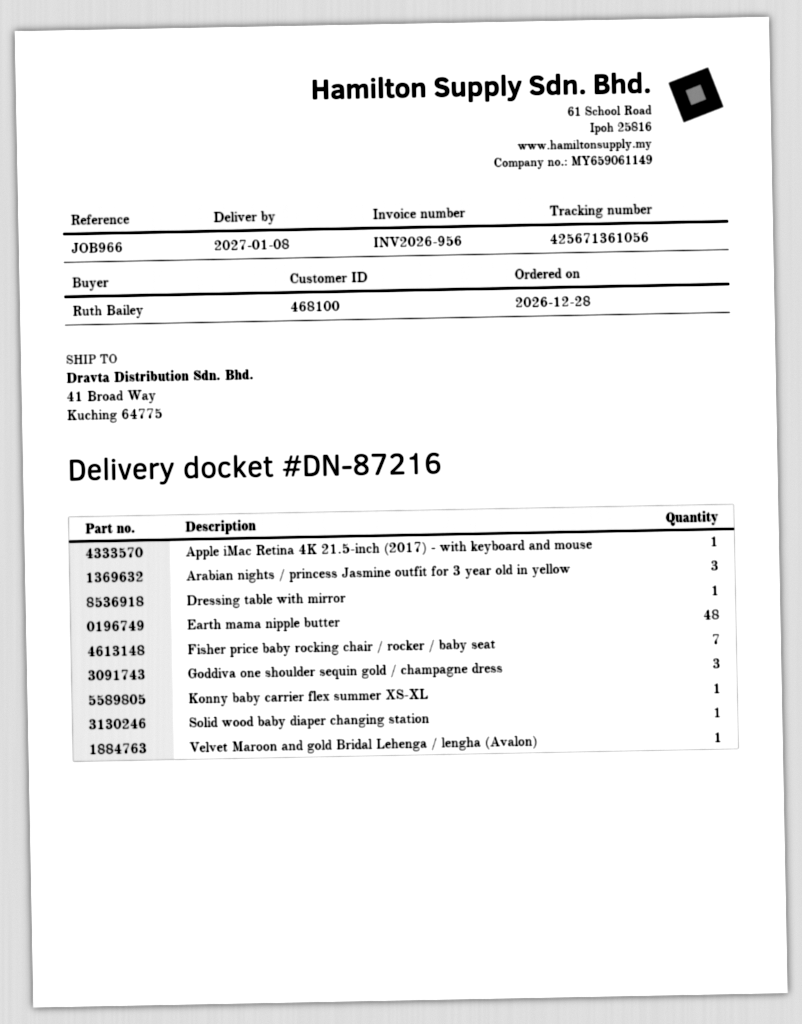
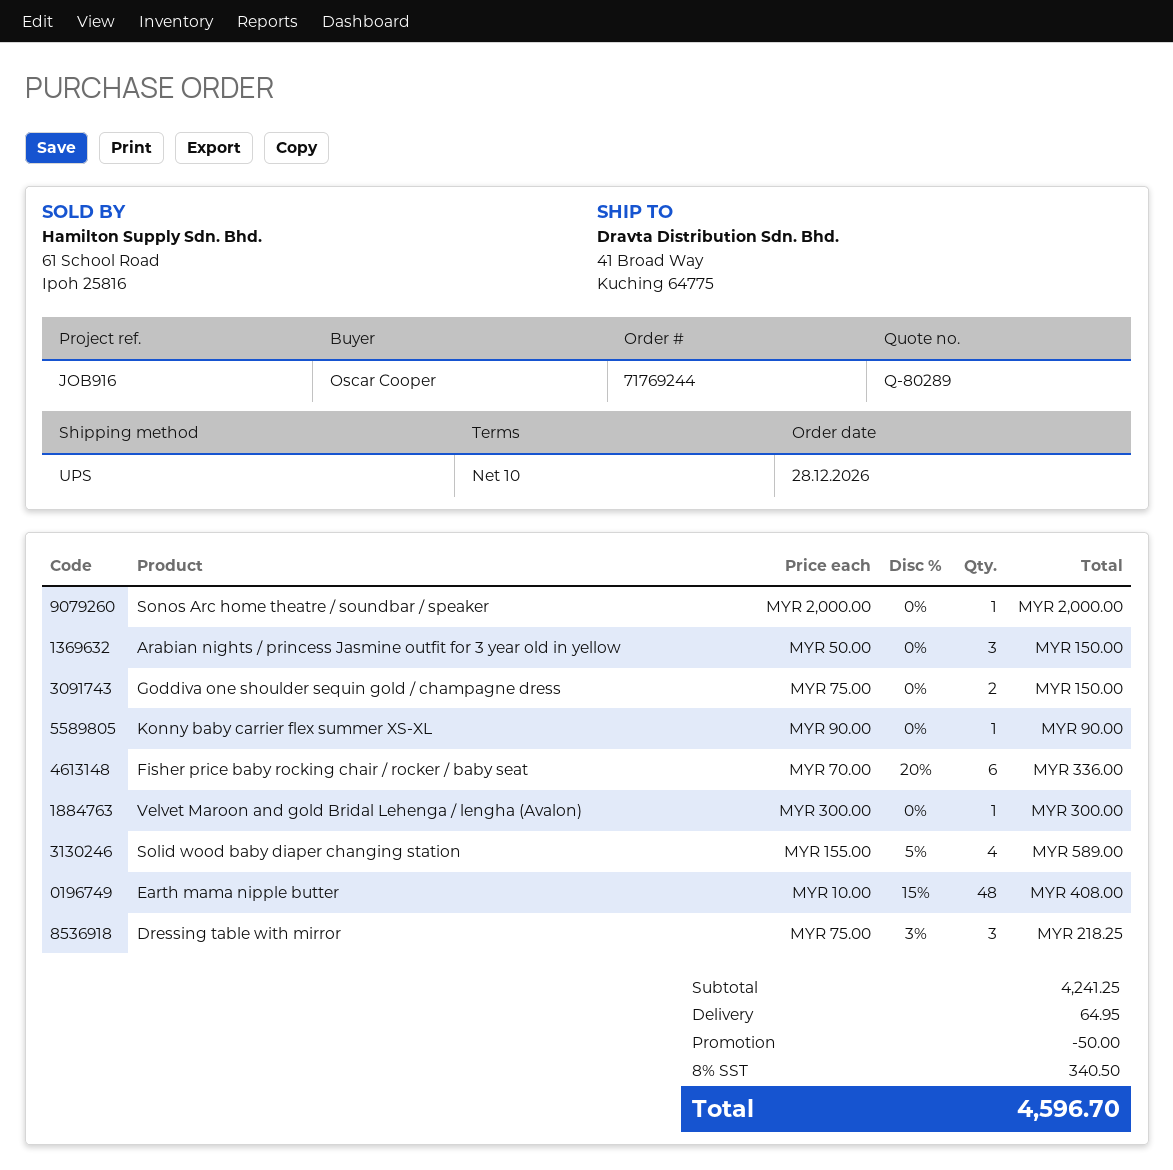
reference: JOB966 -> JOB916
ordered by: Ruth Bailey -> Oscar Cooper
Apple iMac Retina 4K 21.5-inch (2017) - with keyboard and mouse: 1 -> none
Dressing table with mirror: 1 -> 3
Fisher price baby rocking chair / rocker / baby seat: 7 -> 6
Goddiva one shoulder sequin gold / champagne dress: 3 -> 2
Solid wood baby diaper changing station: 1 -> 4
Sonos Arc home theatre / soundbar / speaker: none -> 1

